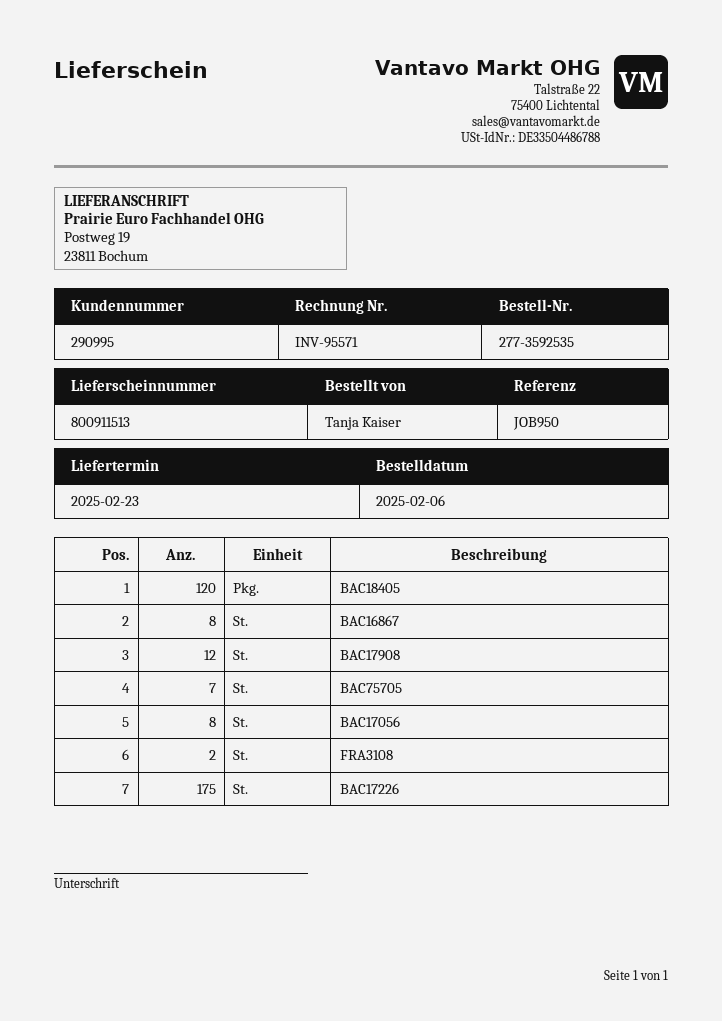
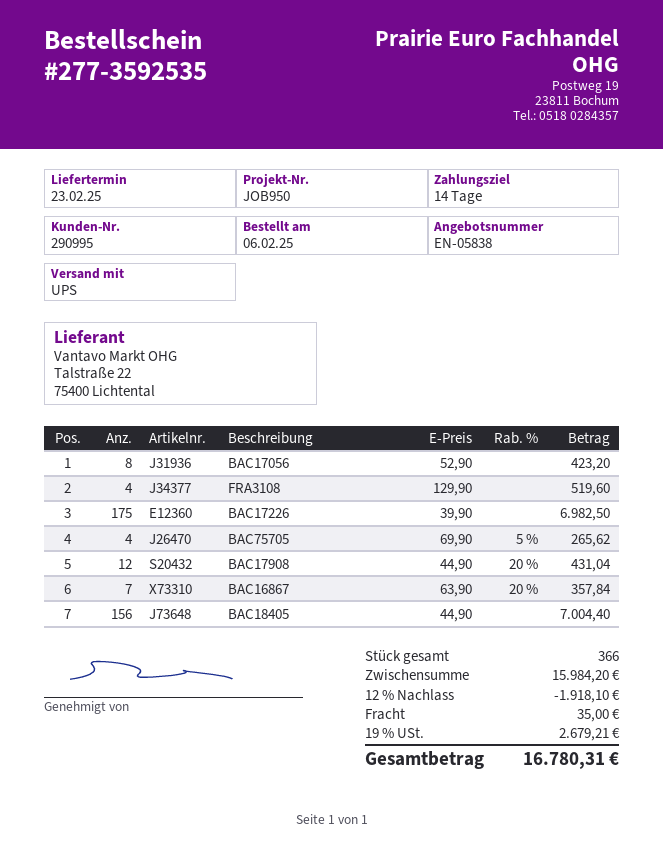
BAC18405: 120 -> 156
BAC16867: 8 -> 7
BAC75705: 7 -> 4
FRA3108: 2 -> 4

